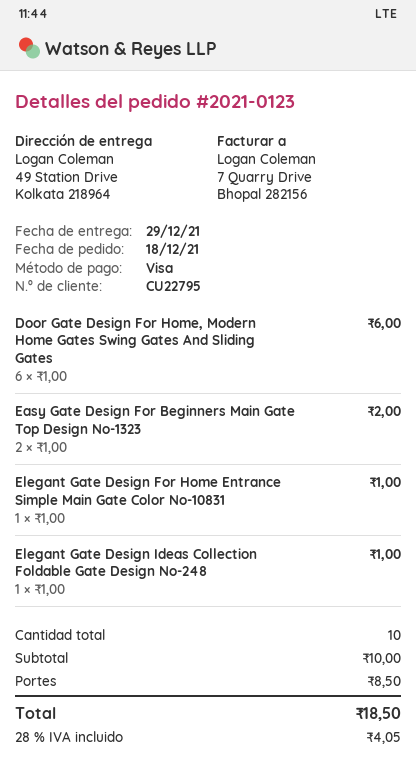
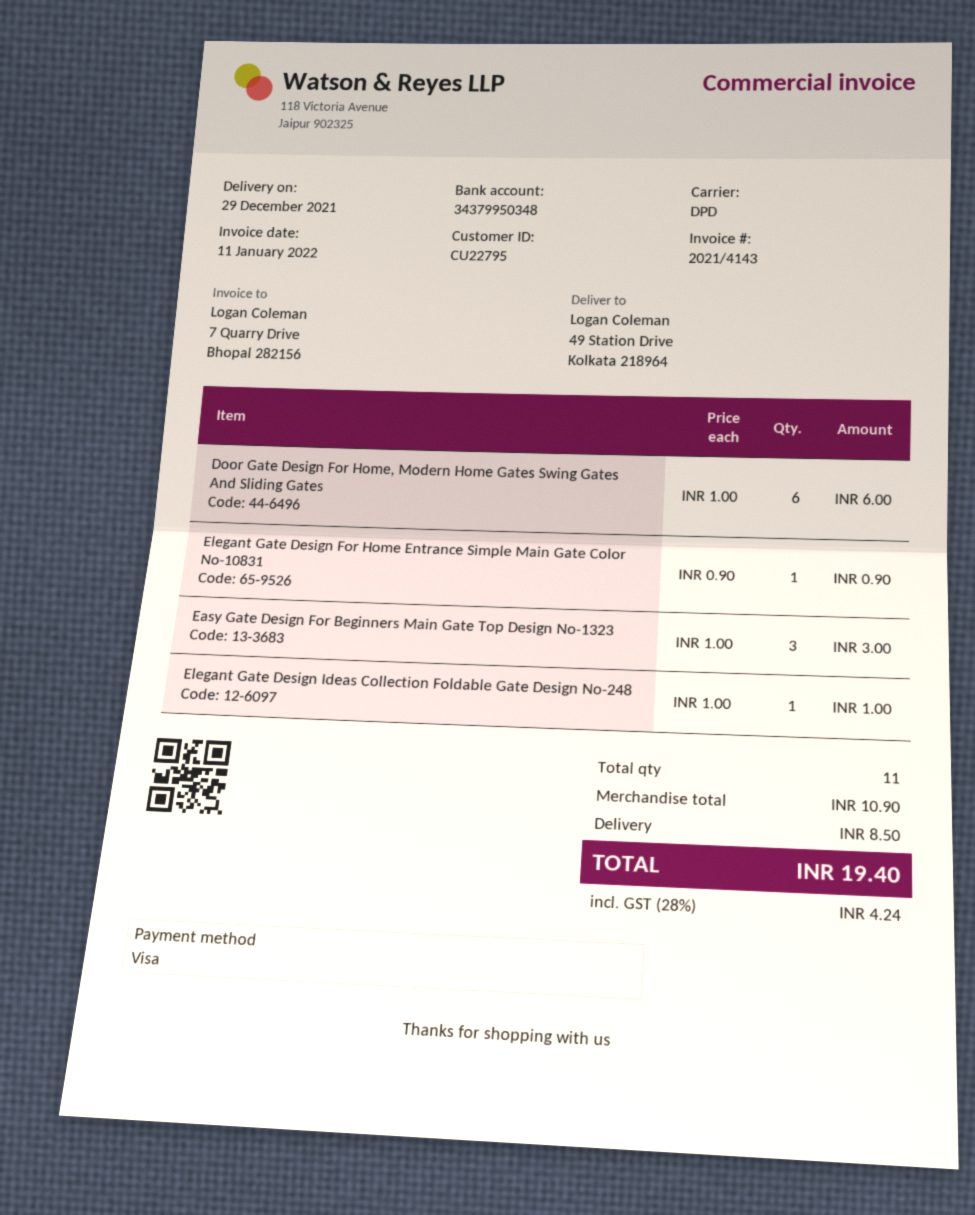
Easy Gate Design For Beginners Main Gate Top Design No-1323: 2 x 1.00 = 2.00 -> 3 x 1.00 = 3.00
Elegant Gate Design For Home Entrance Simple Main Gate Color No-10831: 1 x 1.00 = 1.00 -> 1 x 0.90 = 0.90
total quantity: 10 -> 11
subtotal: 10.00 -> 10.90
tax: 28% = 4.05 -> 28% = 4.24
total: 18.50 -> 19.40

